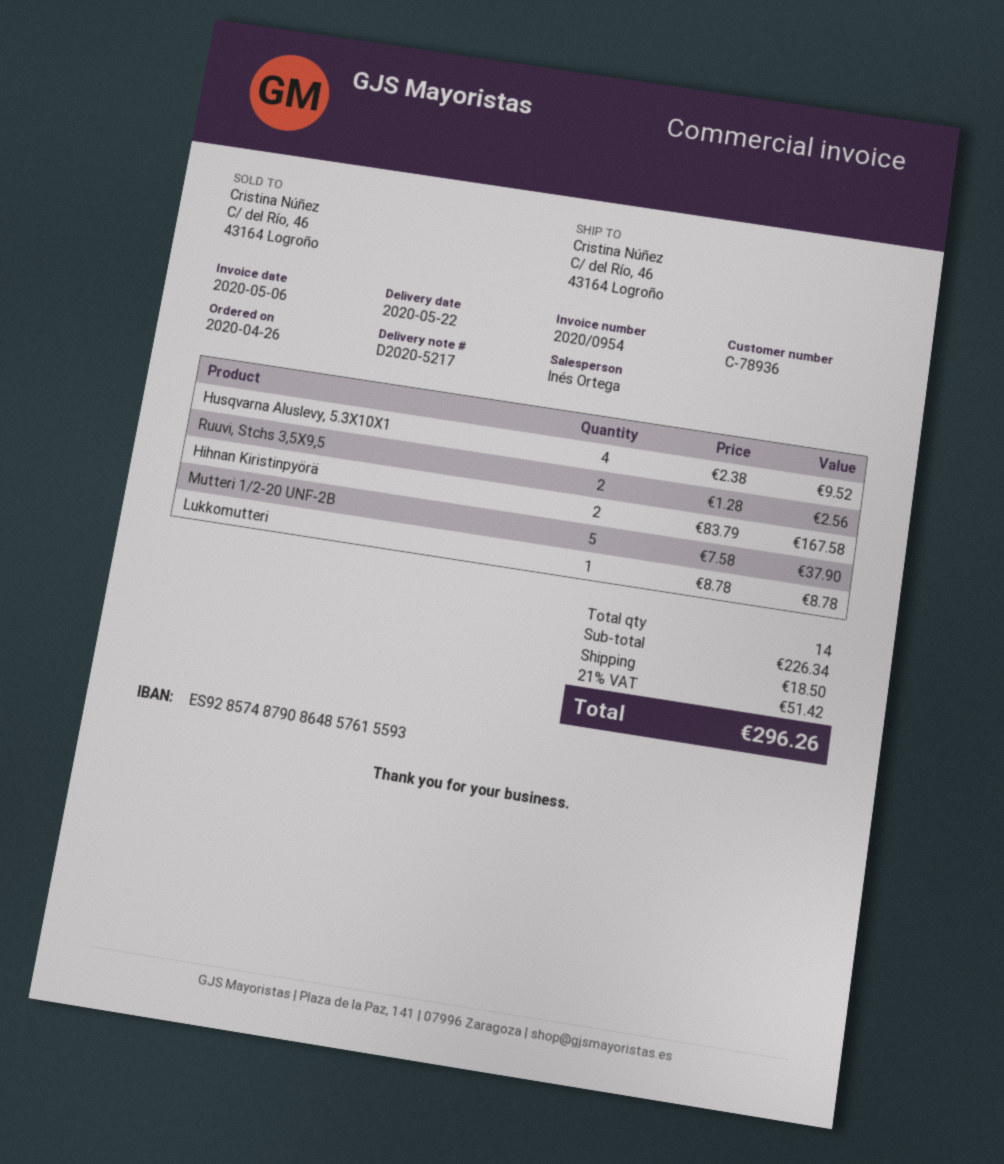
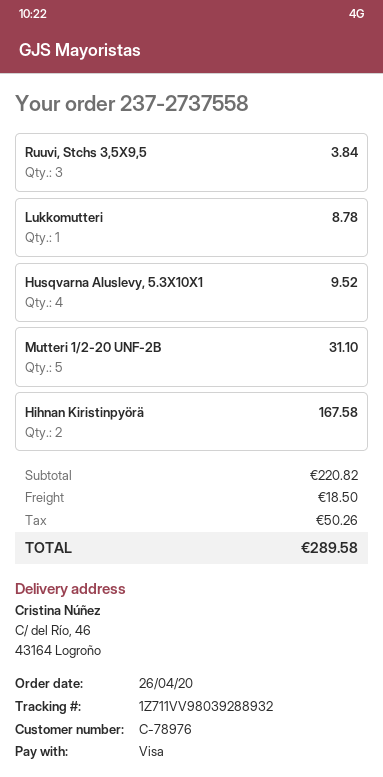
customer number: C-78936 -> C-78976
Ruuvi, Stchs 3,5X9,5: 2 for 2.56 -> 3 for 3.84
Mutteri 1/2-20 UNF-2B: 5 for 37.90 -> 5 for 31.10
subtotal: 226.34 -> 220.82
tax: 51.42 -> 50.26
total: 296.26 -> 289.58

